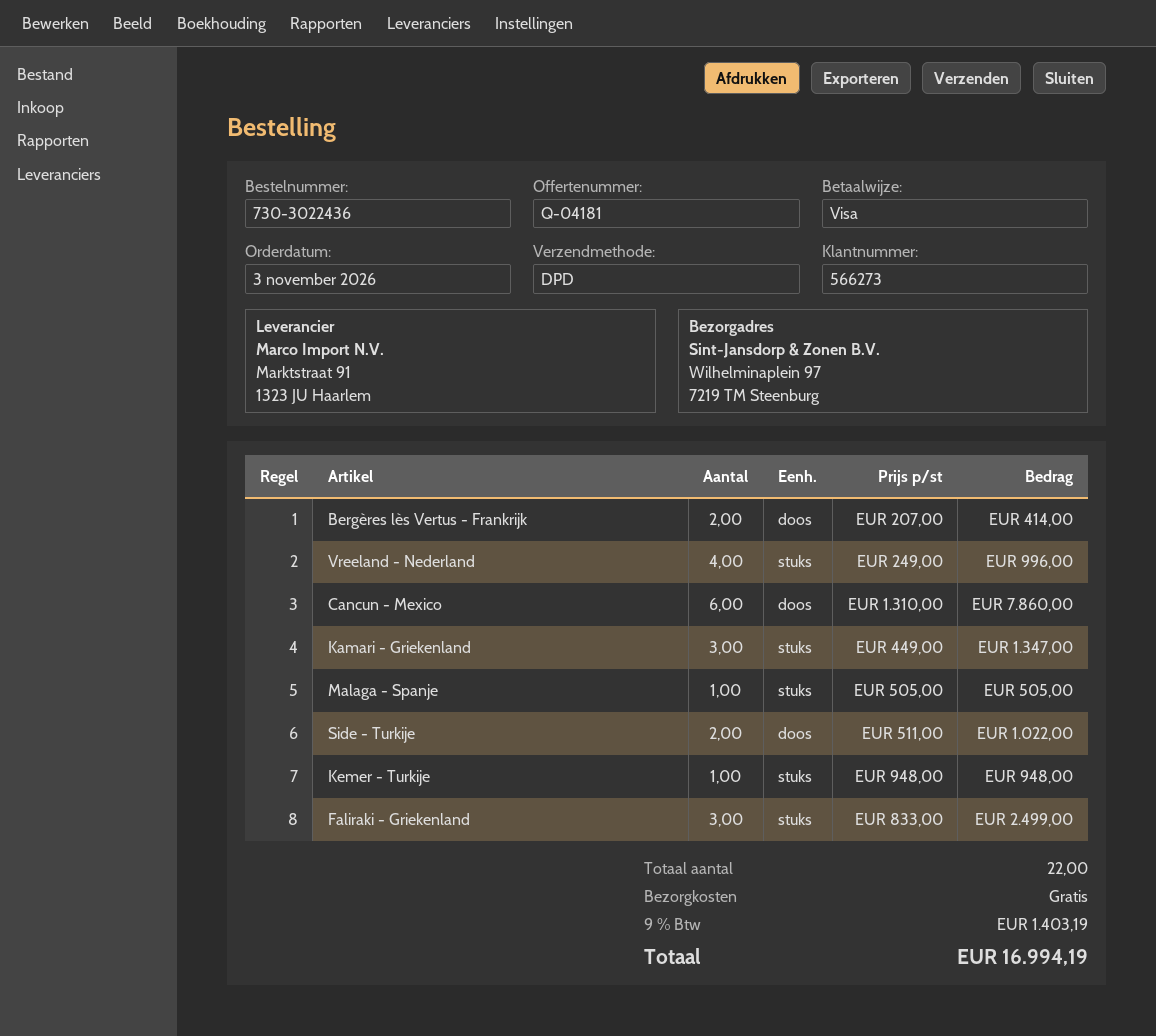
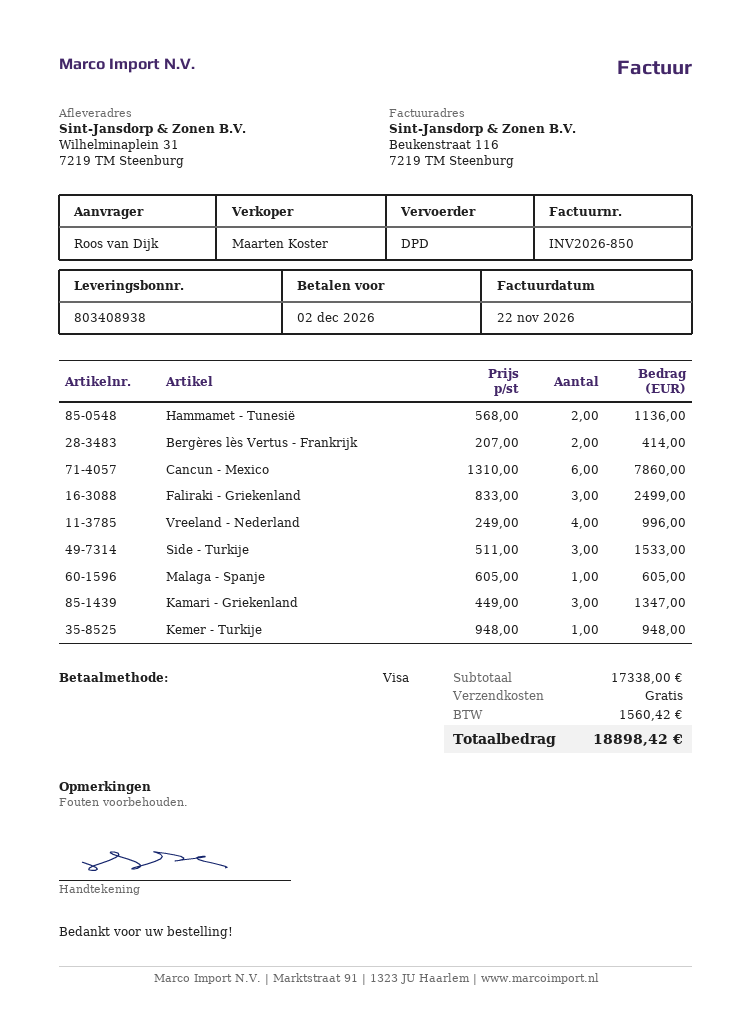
ship to: Wilhelminaplein 97, 7219 TM Steenburg -> Wilhelminaplein 31, 7219 TM Steenburg
Malaga - Spanje: 1 x 505.00 = 505.00 -> 1 x 605.00 = 605.00
Side - Turkije: 2 x 511.00 = 1022.00 -> 3 x 511.00 = 1533.00
Hammamet - Tunesië: none -> 2 x 568.00 = 1136.00
tax: 1403.19 -> 1560.42
total: 16994.19 -> 18898.42

